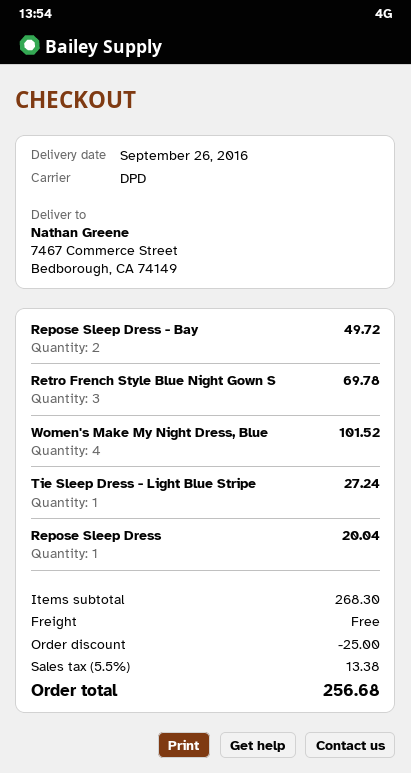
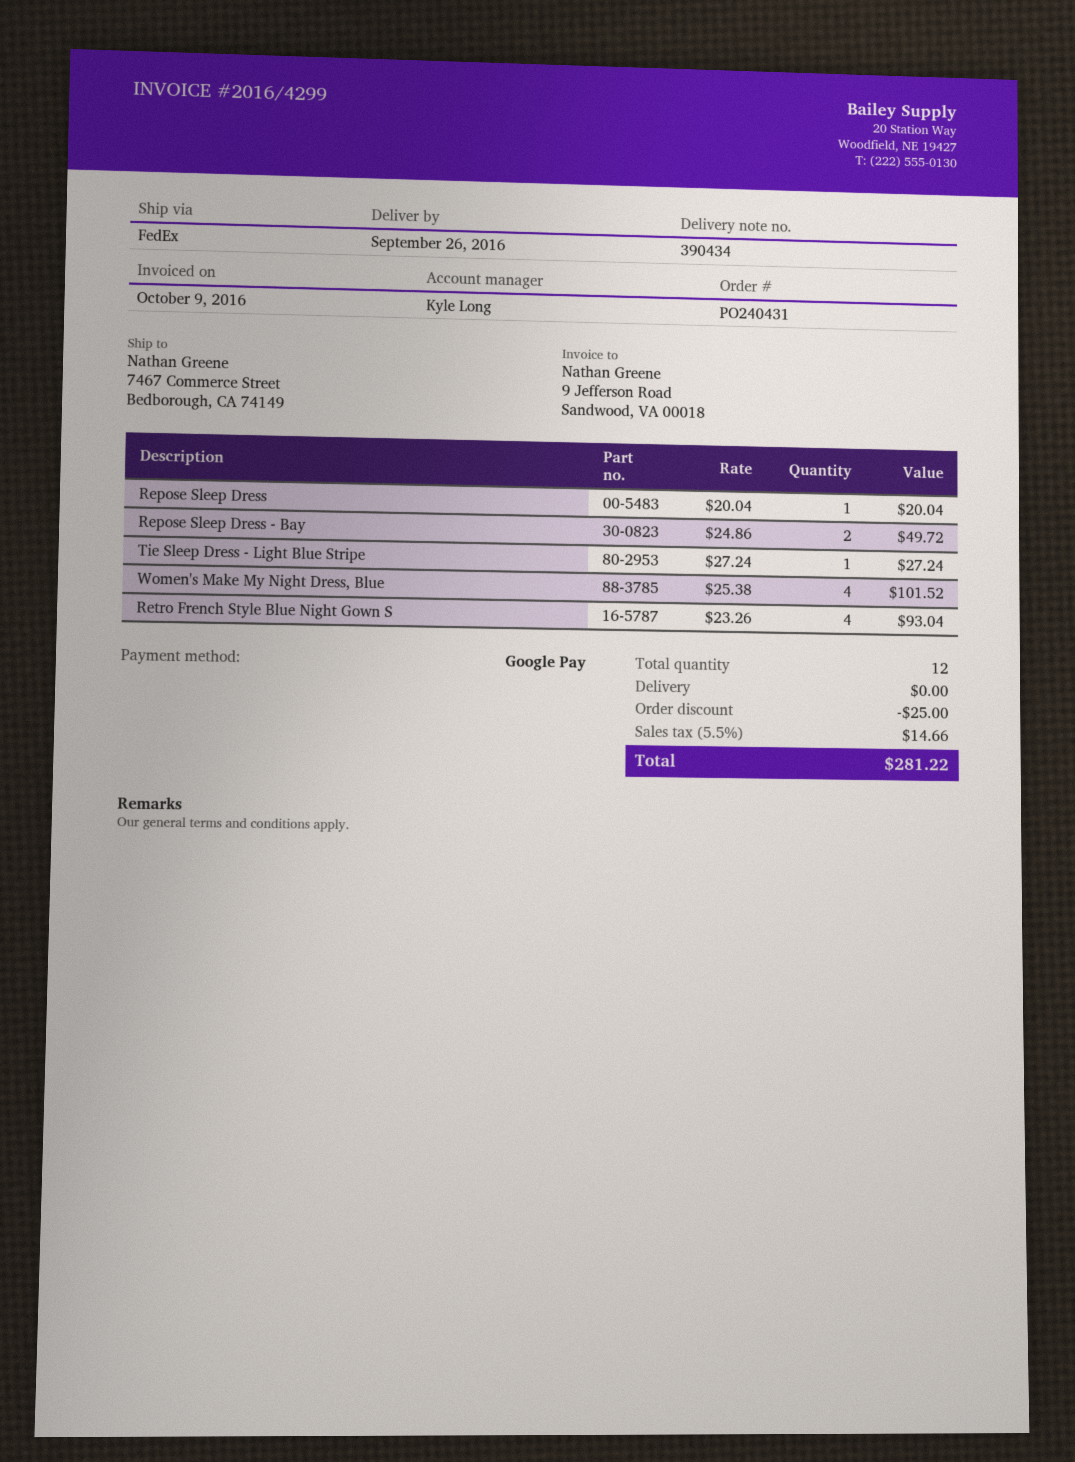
shipping method: DPD -> FedEx
Retro French Style Blue Night Gown S: 3 for 69.78 -> 4 for 93.04
tax: 5.5% = 13.38 -> 5.5% = 14.66
total: 256.68 -> 281.22

